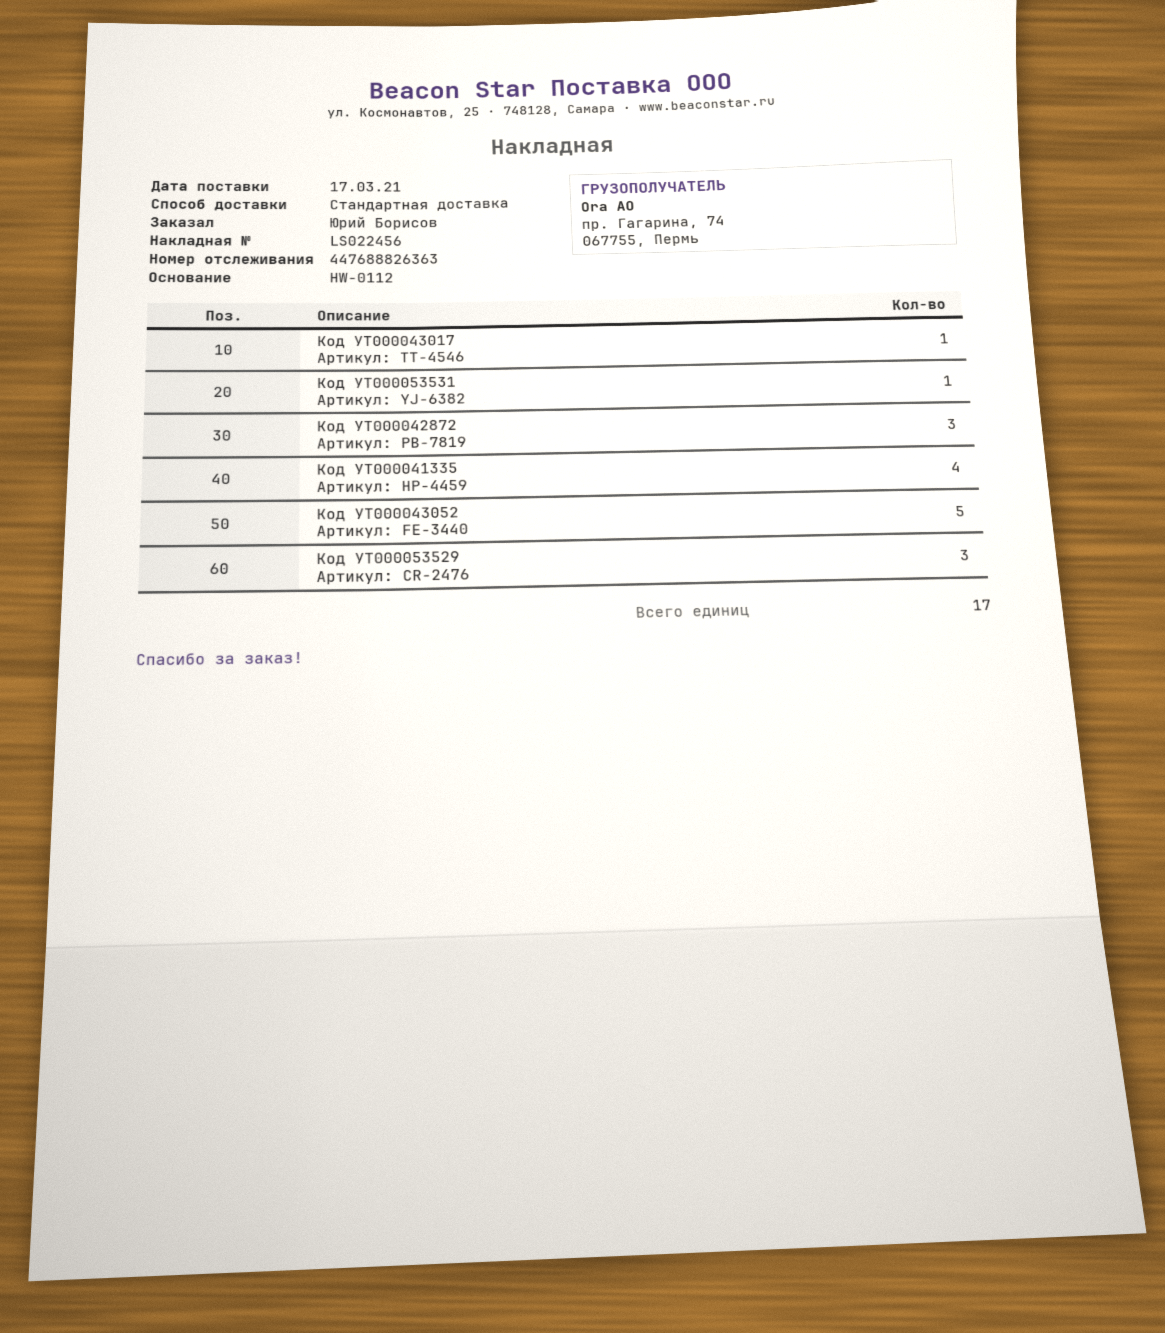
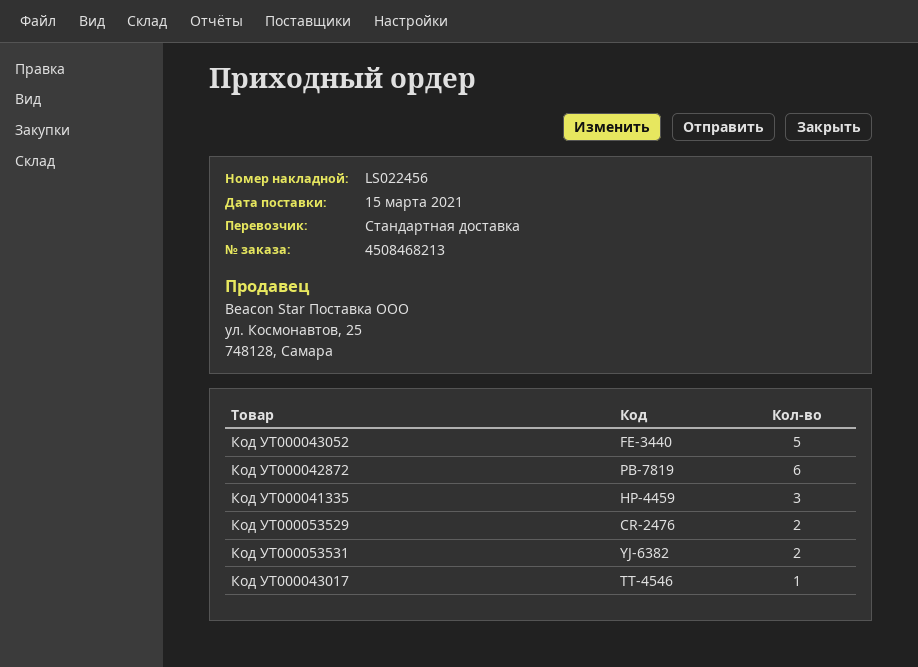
delivery date: 2021-03-17 -> 2021-03-15
Код УТ000053531: 1 -> 2
Код УТ000042872: 3 -> 6
Код УТ000041335: 4 -> 3
Код УТ000053529: 3 -> 2

